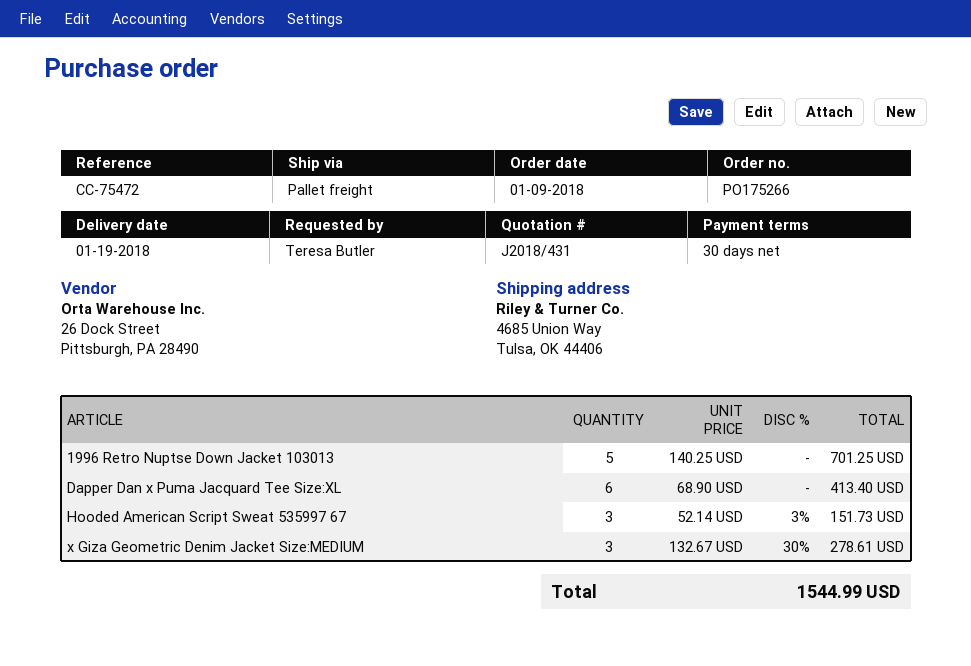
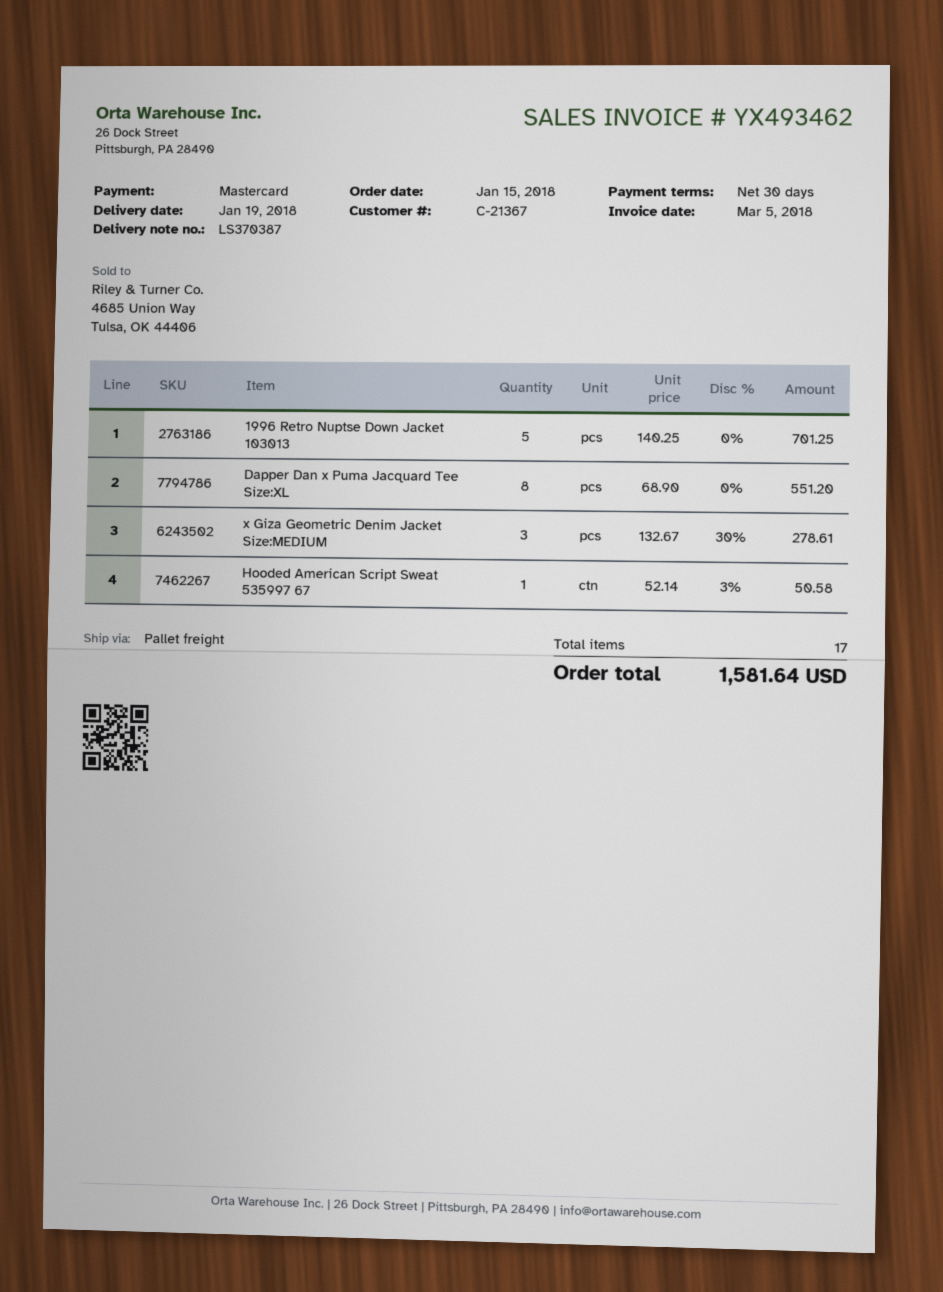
order date: 2018-01-09 -> 2018-01-15
Dapper Dan x Puma Jacquard Tee Size:XL: 6 x 68.90 = 413.40 -> 8 x 68.90 = 551.20
Hooded American Script Sweat 535997 67: 3 x 52.14 - 3% = 151.73 -> 1 x 52.14 - 3% = 50.58
total: 1544.99 -> 1581.64

